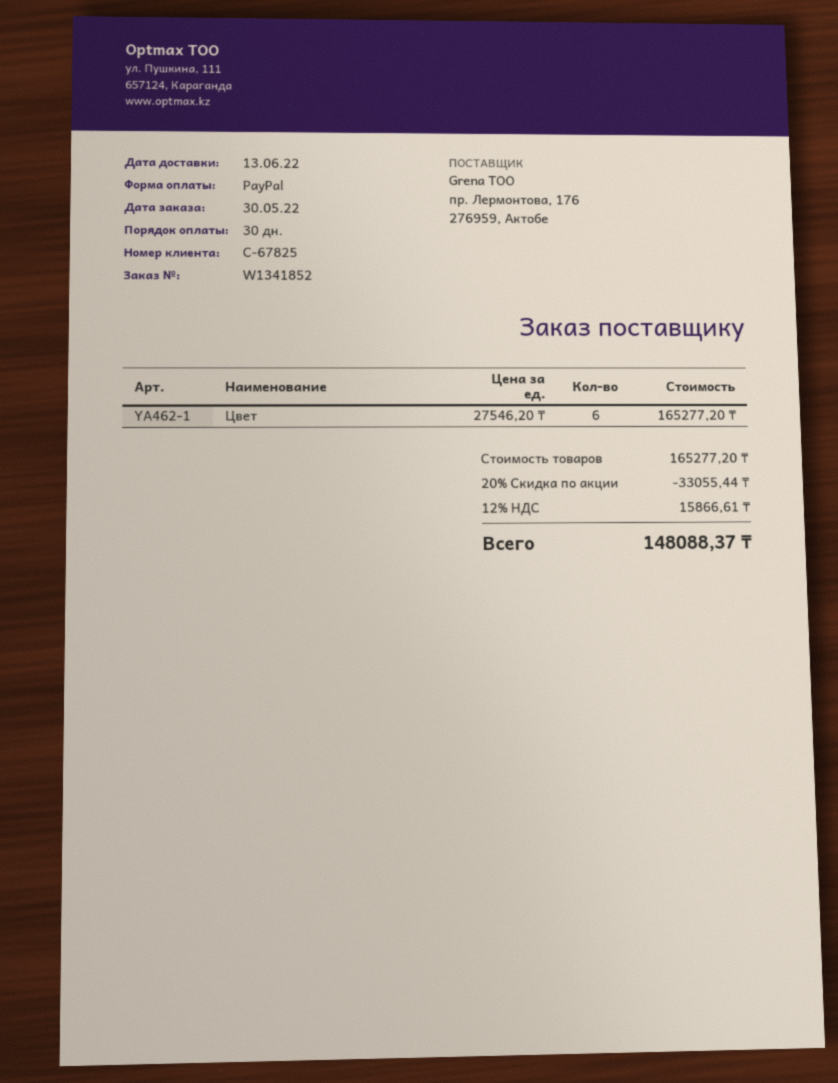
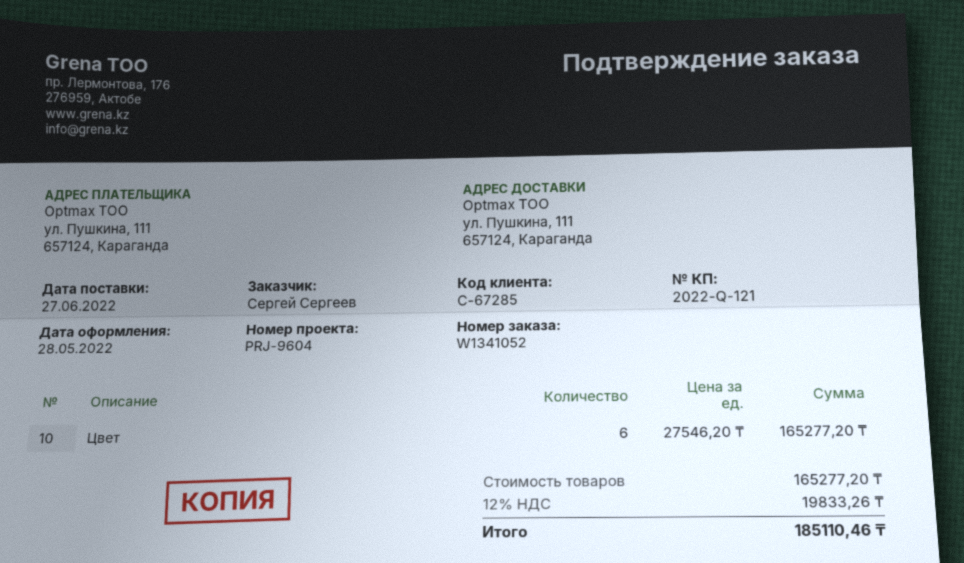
order number: W1341852 -> W1341052
order date: 2022-05-30 -> 2022-05-28
delivery date: 2022-06-13 -> 2022-06-27
customer number: C-67825 -> C-67285
discount: 20% = 33055.44 -> none
tax: 12% = 15866.61 -> 12% = 19833.26
total: 148088.37 -> 185110.46

